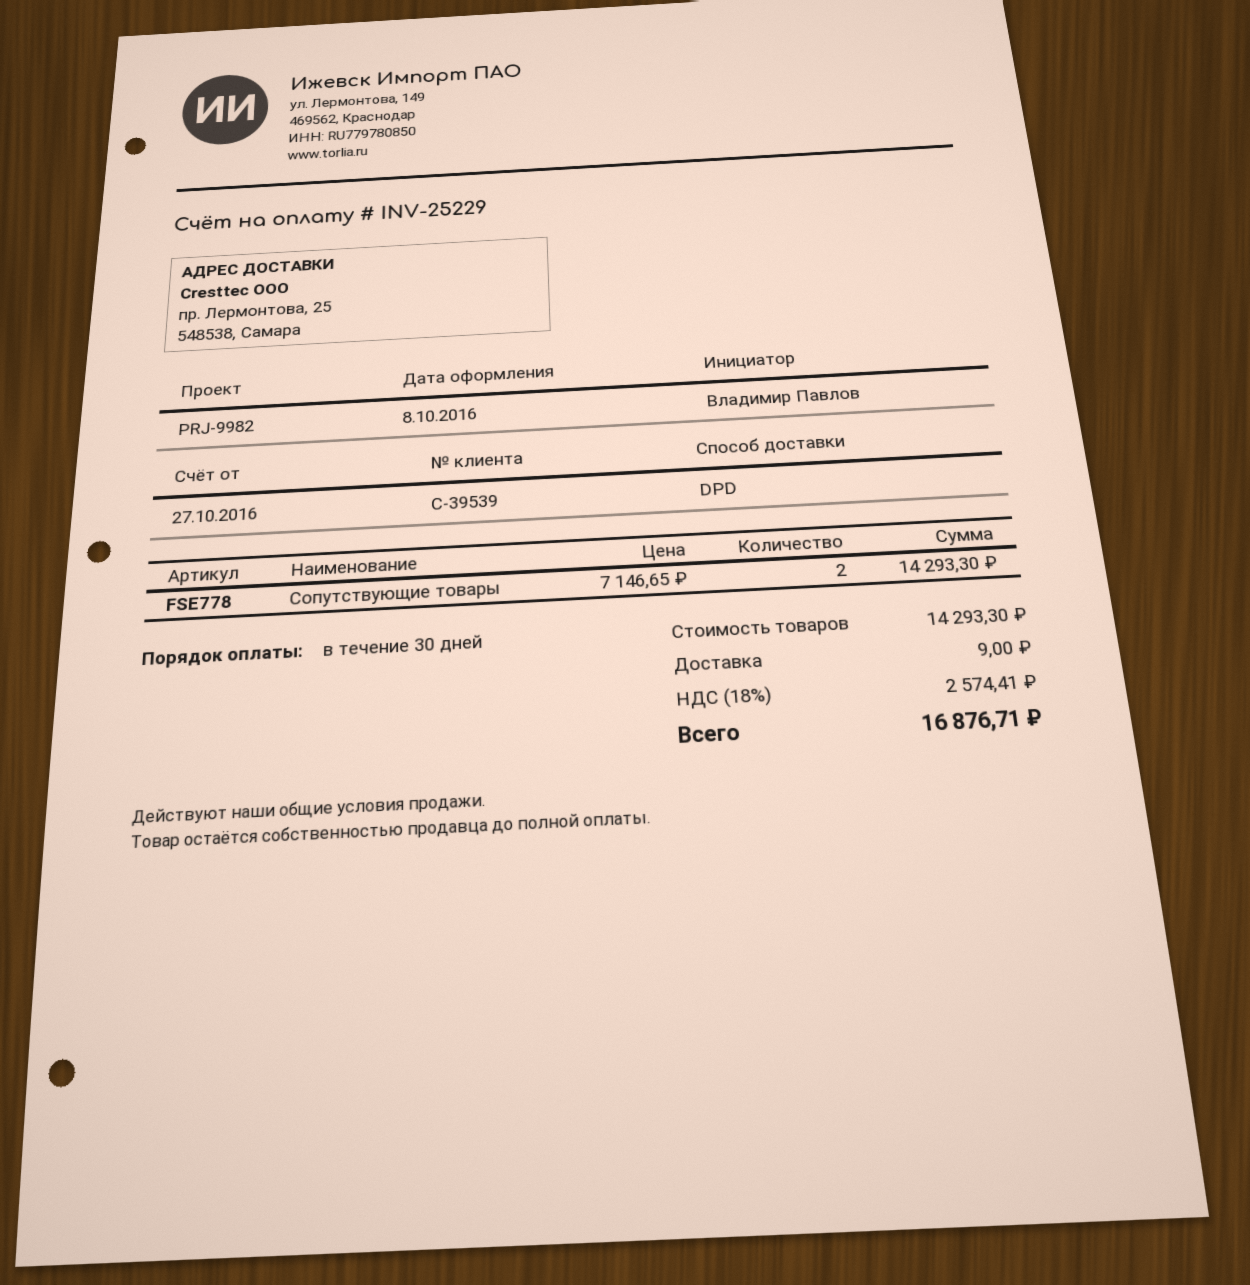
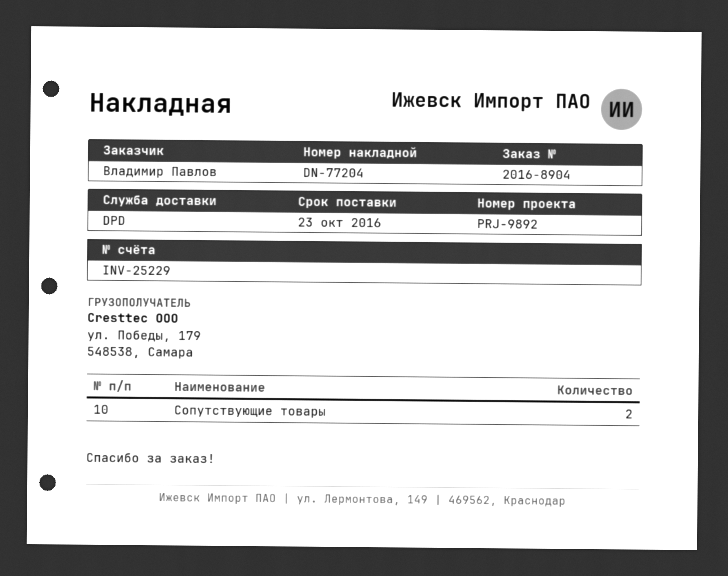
reference: PRJ-9982 -> PRJ-9892
ship to: пр. Лермонтова, 25, 548538, Самара -> ул. Победы, 179, 548538, Самара

